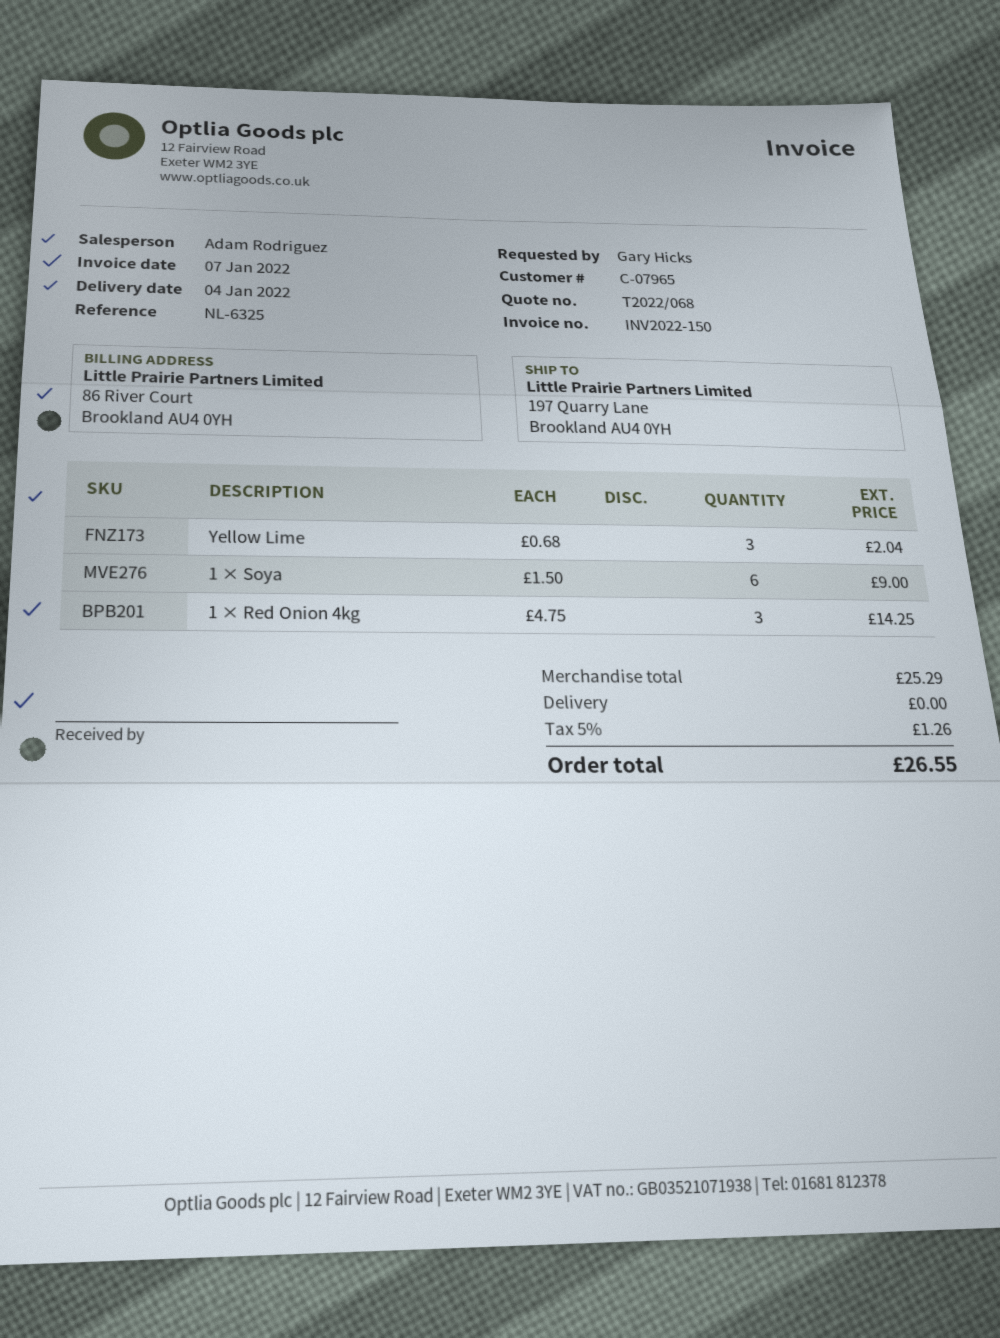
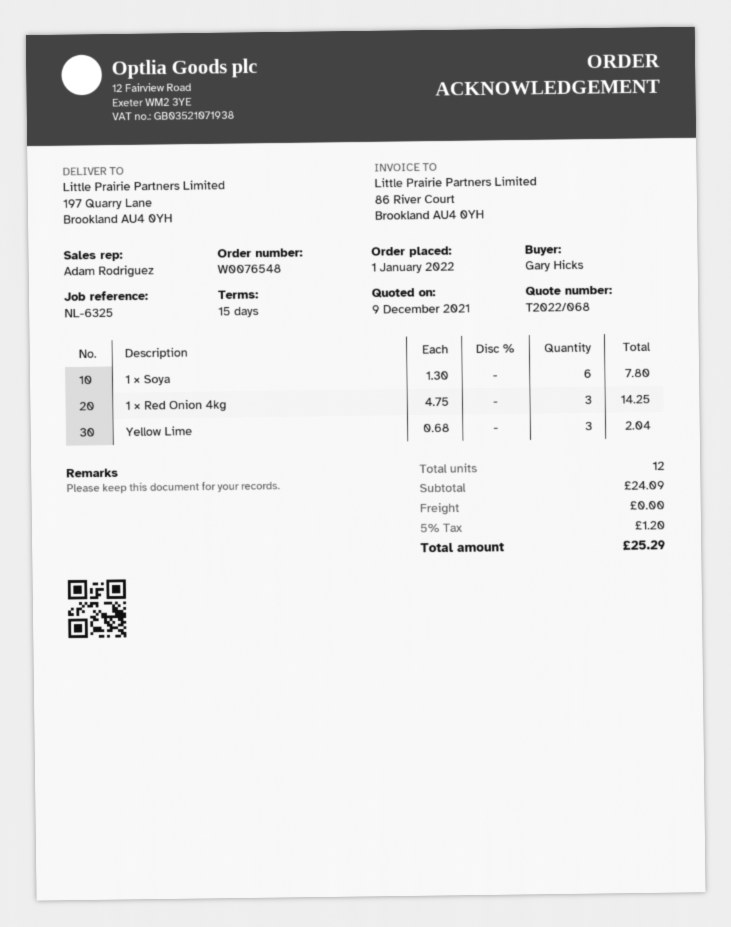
1 × Soya: 6 x 1.50 = 9.00 -> 6 x 1.30 = 7.80
subtotal: 25.29 -> 24.09
tax: 5% = 1.26 -> 5% = 1.20
total: 26.55 -> 25.29

